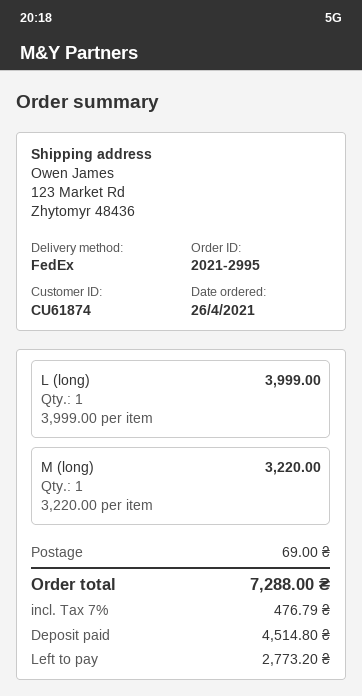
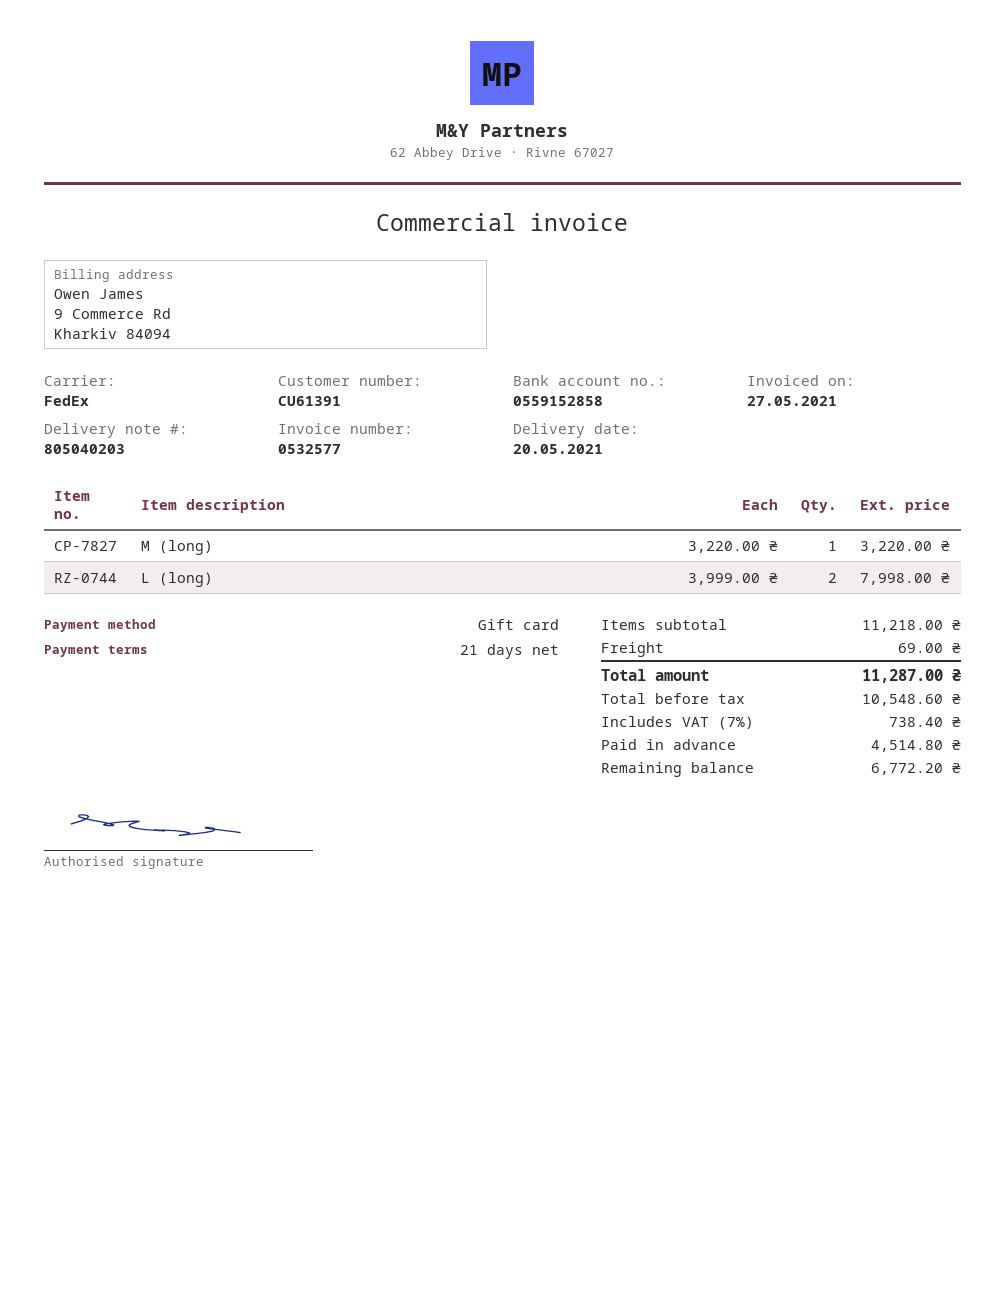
customer number: CU61874 -> CU61391
L (long): 1 x 3999.00 = 3999.00 -> 2 x 3999.00 = 7998.00
tax: 7% = 476.79 -> 7% = 738.40
total: 7288.00 -> 11287.00
balance: 2773.20 -> 6772.20

